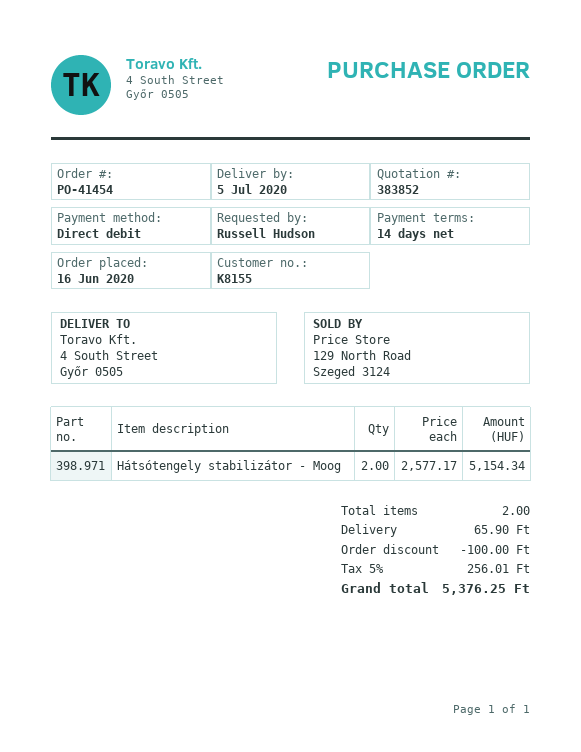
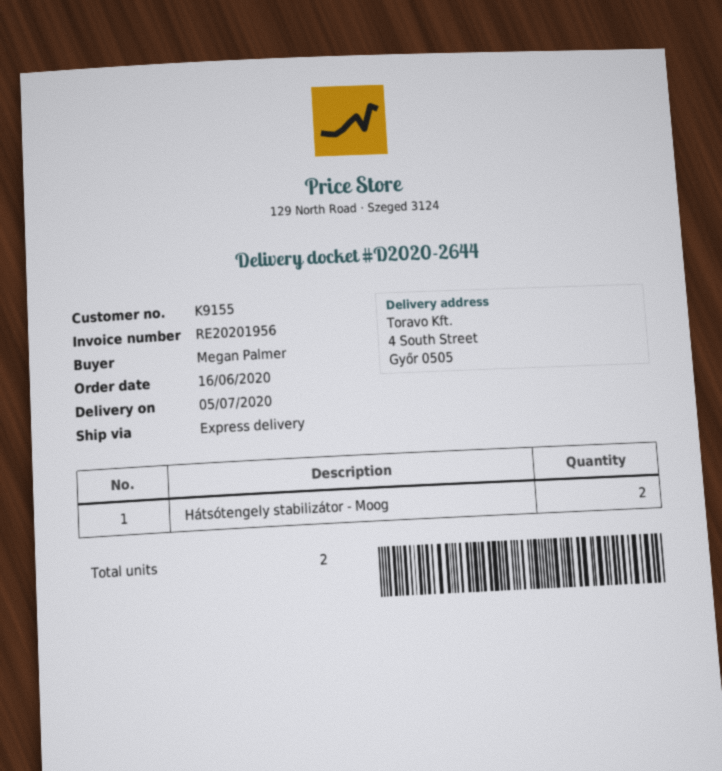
customer number: K8155 -> K9155
ordered by: Russell Hudson -> Megan Palmer

